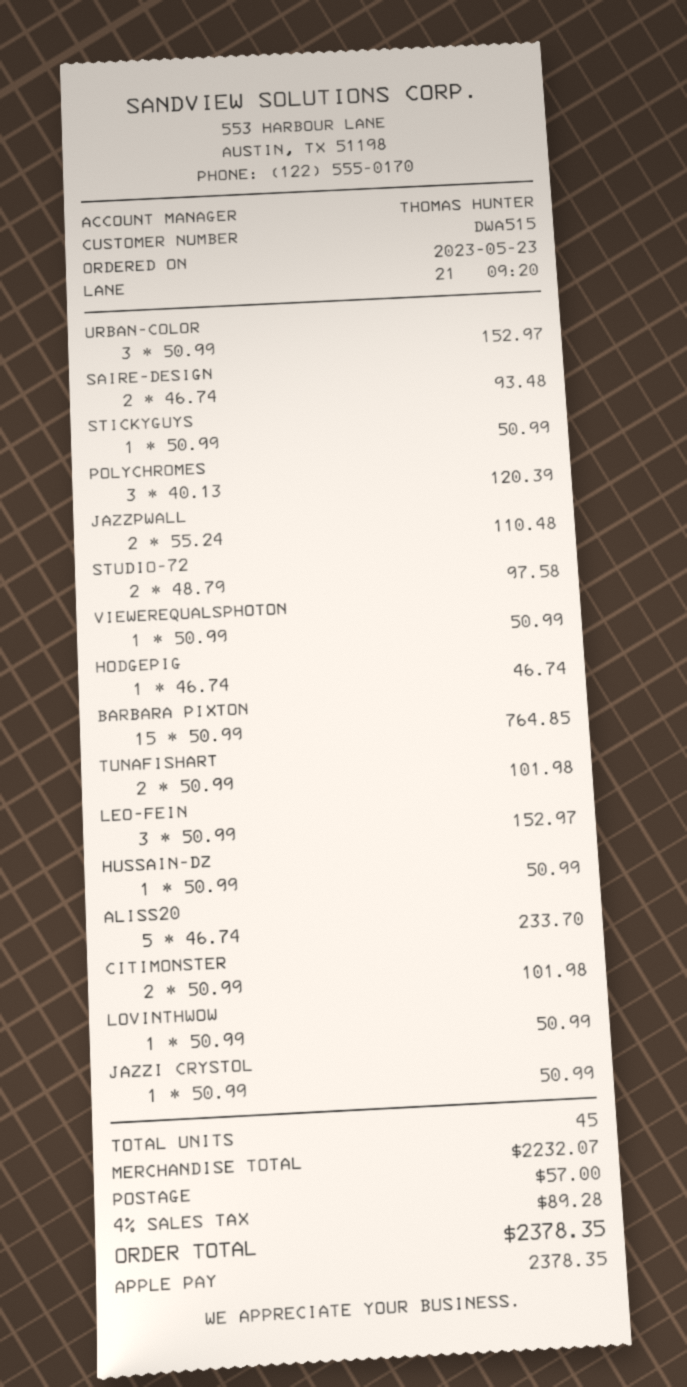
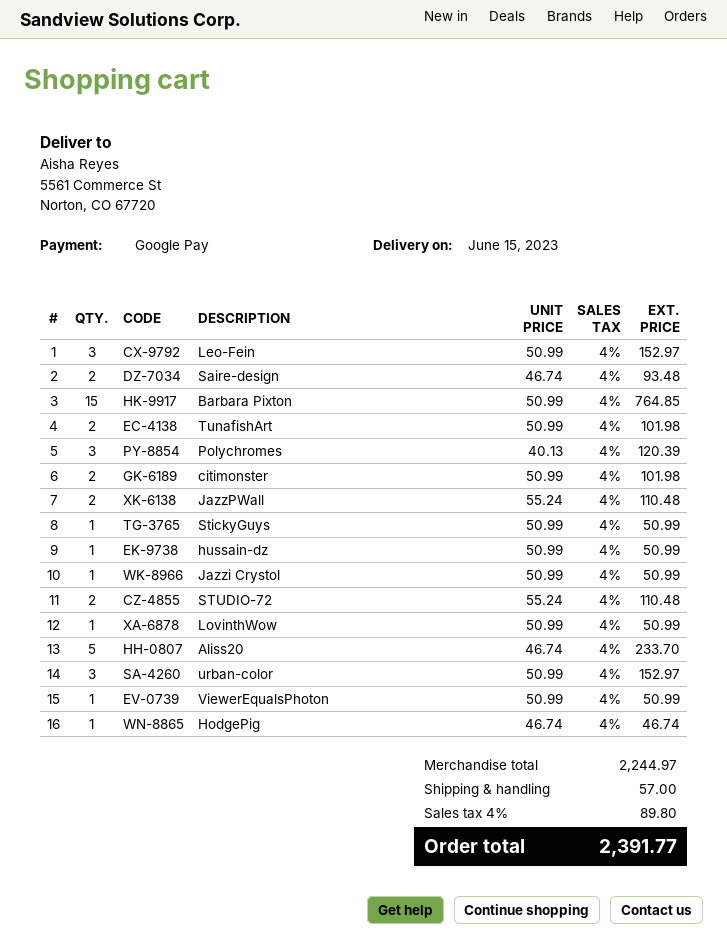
payment method: Apple Pay -> Google Pay
STUDIO-72: 2 x 48.79 = 97.58 -> 2 x 55.24 = 110.48
subtotal: 2232.07 -> 2244.97
tax: 4% = 89.28 -> 4% = 89.80
total: 2378.35 -> 2391.77

